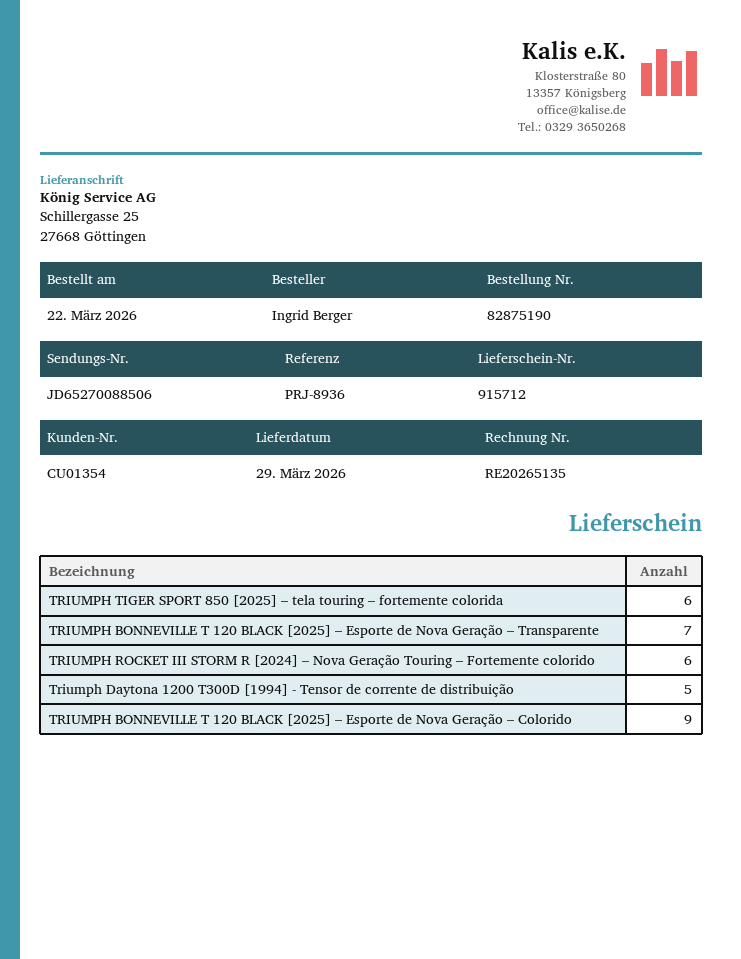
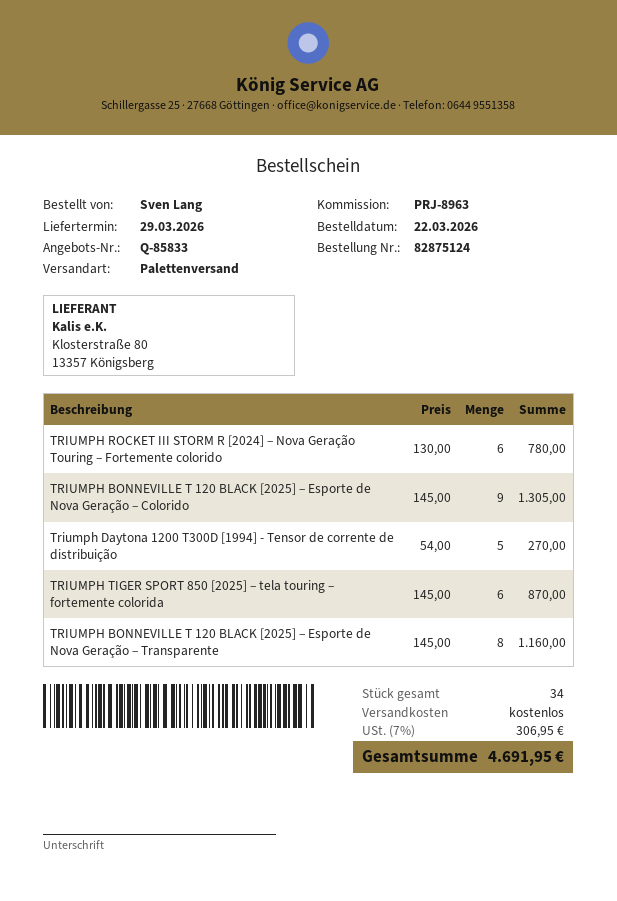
order number: 82875190 -> 82875124
reference: PRJ-8936 -> PRJ-8963
ordered by: Ingrid Berger -> Sven Lang
TRIUMPH BONNEVILLE T 120 BLACK [2025] – Esporte de Nova Geração – Transparente: 7 -> 8

